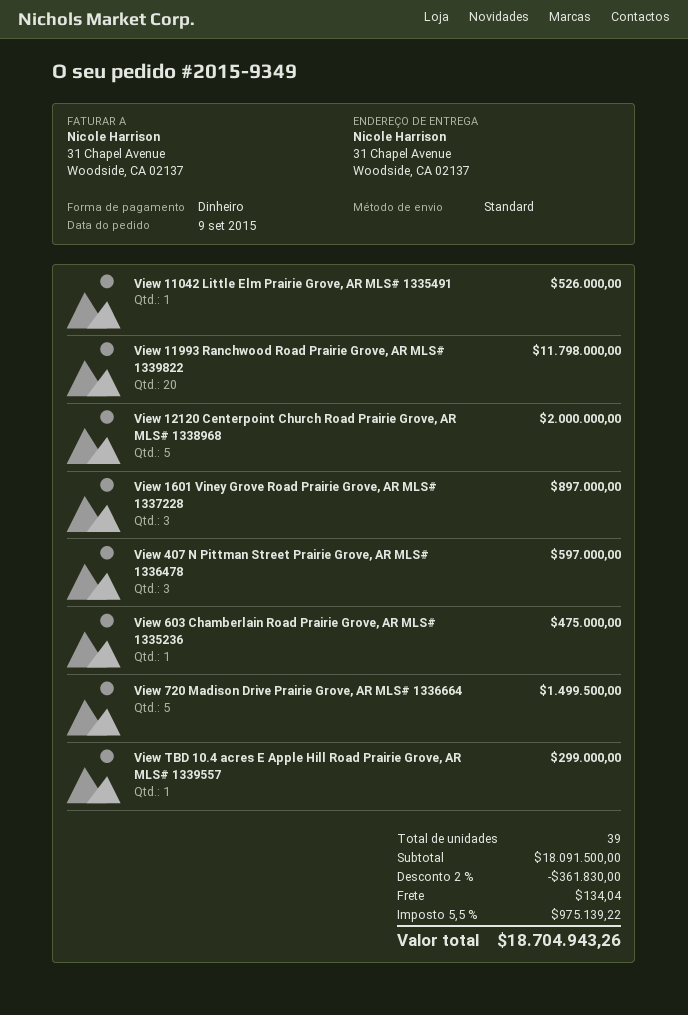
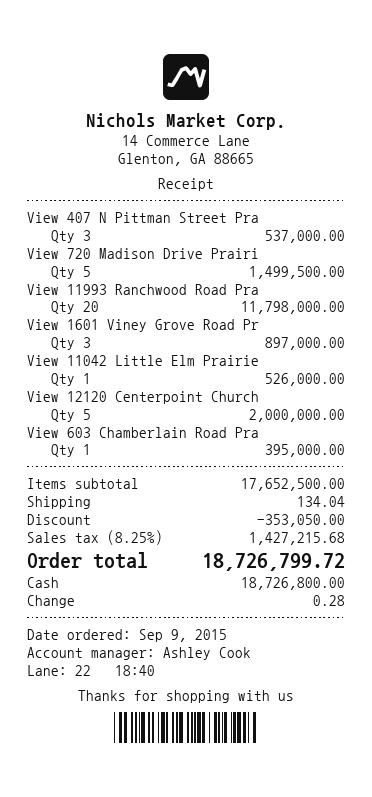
View 407 N Pittman Street Prairie Grove, AR MLS# 1336478: 3 for 597000.00 -> 3 for 537000.00
View 603 Chamberlain Road Prairie Grove, AR MLS# 1335236: 1 for 475000.00 -> 1 for 395000.00
View TBD 10.4 acres E Apple Hill Road Prairie Grove, AR MLS# 1339557: 1 for 299000.00 -> none
subtotal: 18091500.00 -> 17652500.00
discount: 361830.00 -> 353050.00
tax: 5.5% = 975139.22 -> 8.25% = 1427215.68
total: 18704943.26 -> 18726799.72

